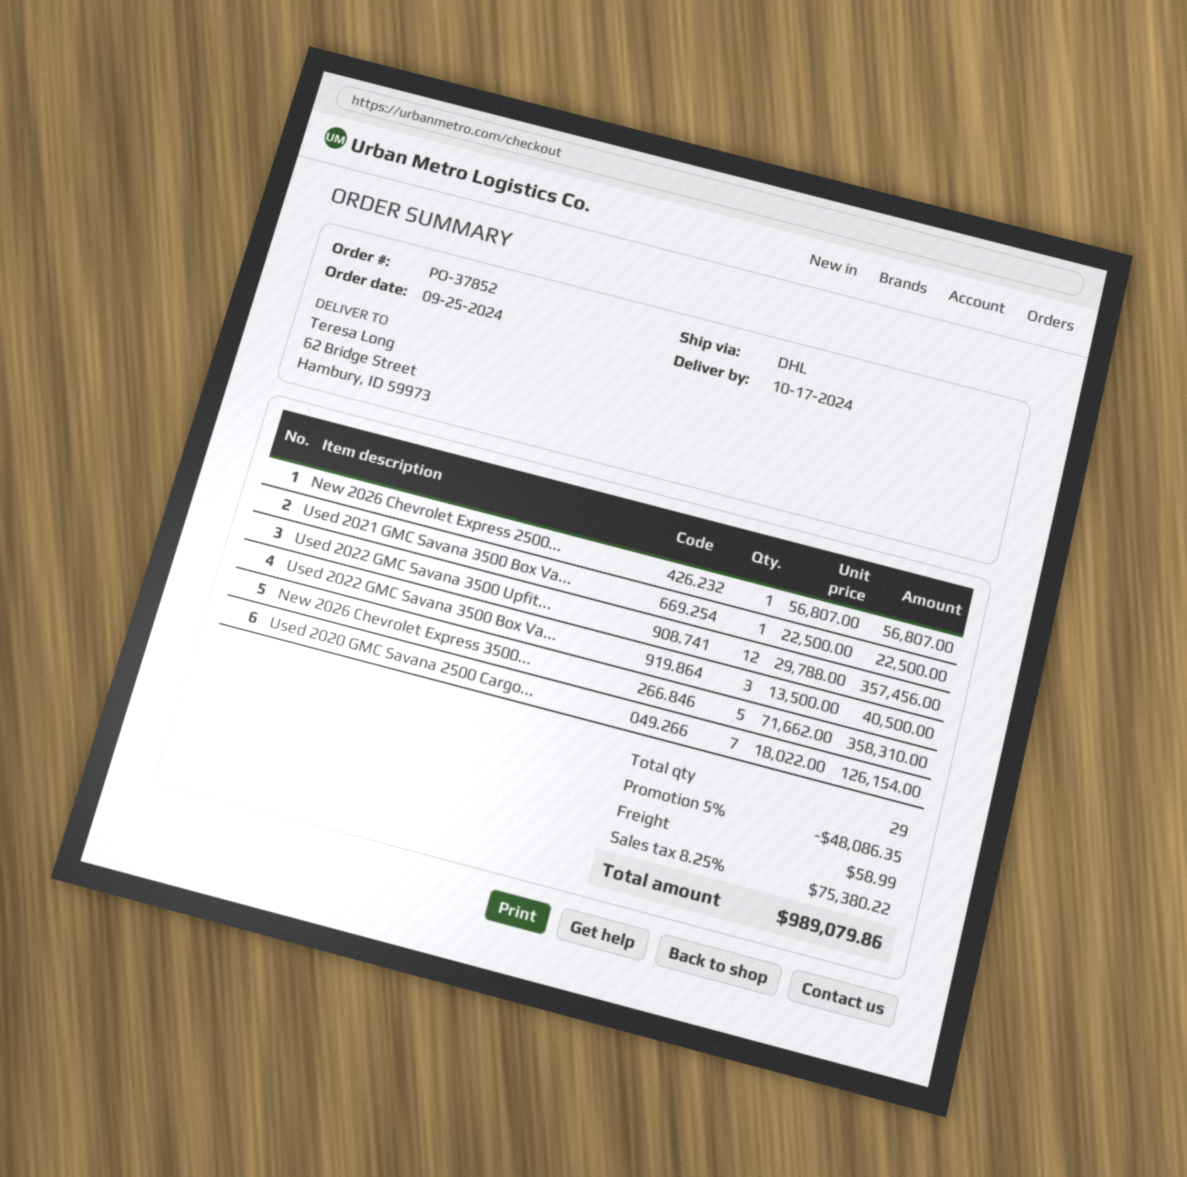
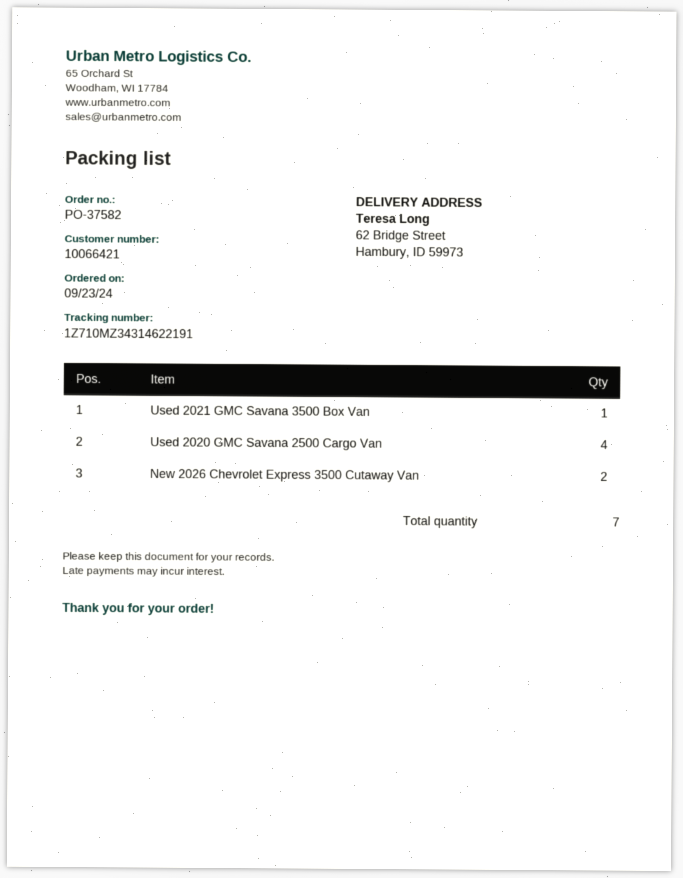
order number: PO-37852 -> PO-37582
order date: 2024-09-25 -> 2024-09-23
New 2026 Chevrolet Express 2500...: 1 -> none
Used 2022 GMC Savana 3500 Upfit...: 12 -> none
Used 2022 GMC Savana 3500 Box Va...: 3 -> none
New 2026 Chevrolet Express 3500...: 5 -> 2
Used 2020 GMC Savana 2500 Cargo...: 7 -> 4
total quantity: 29 -> 7

